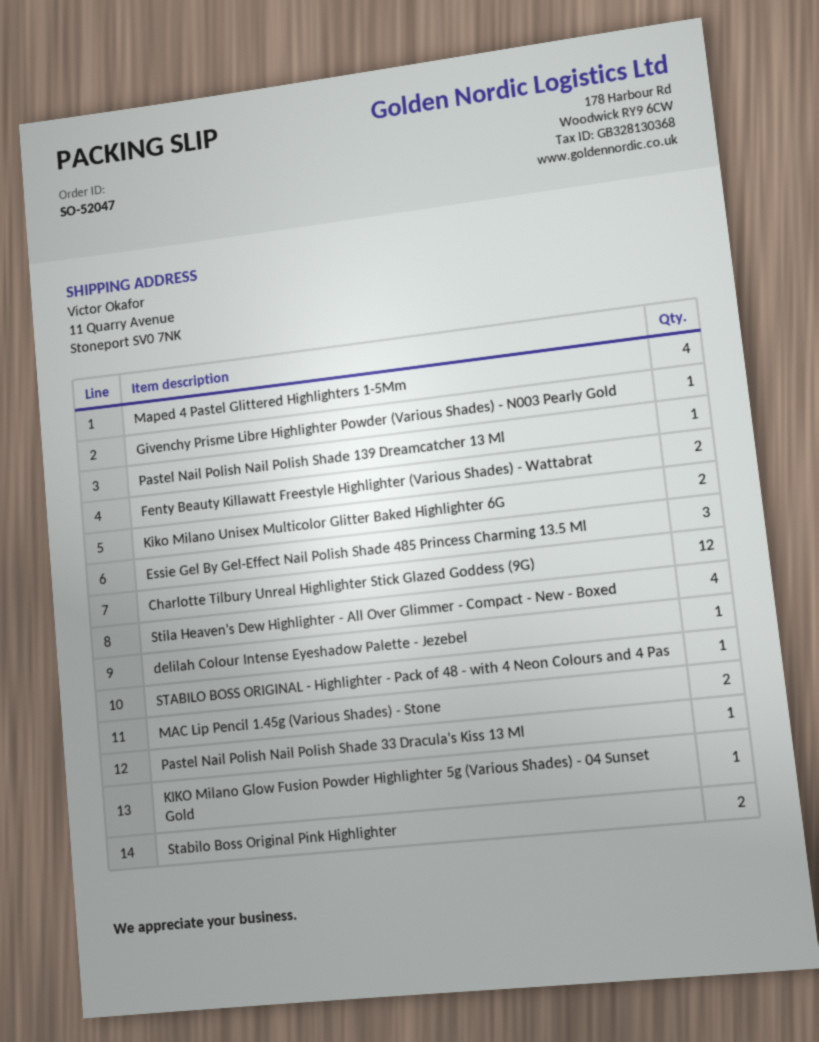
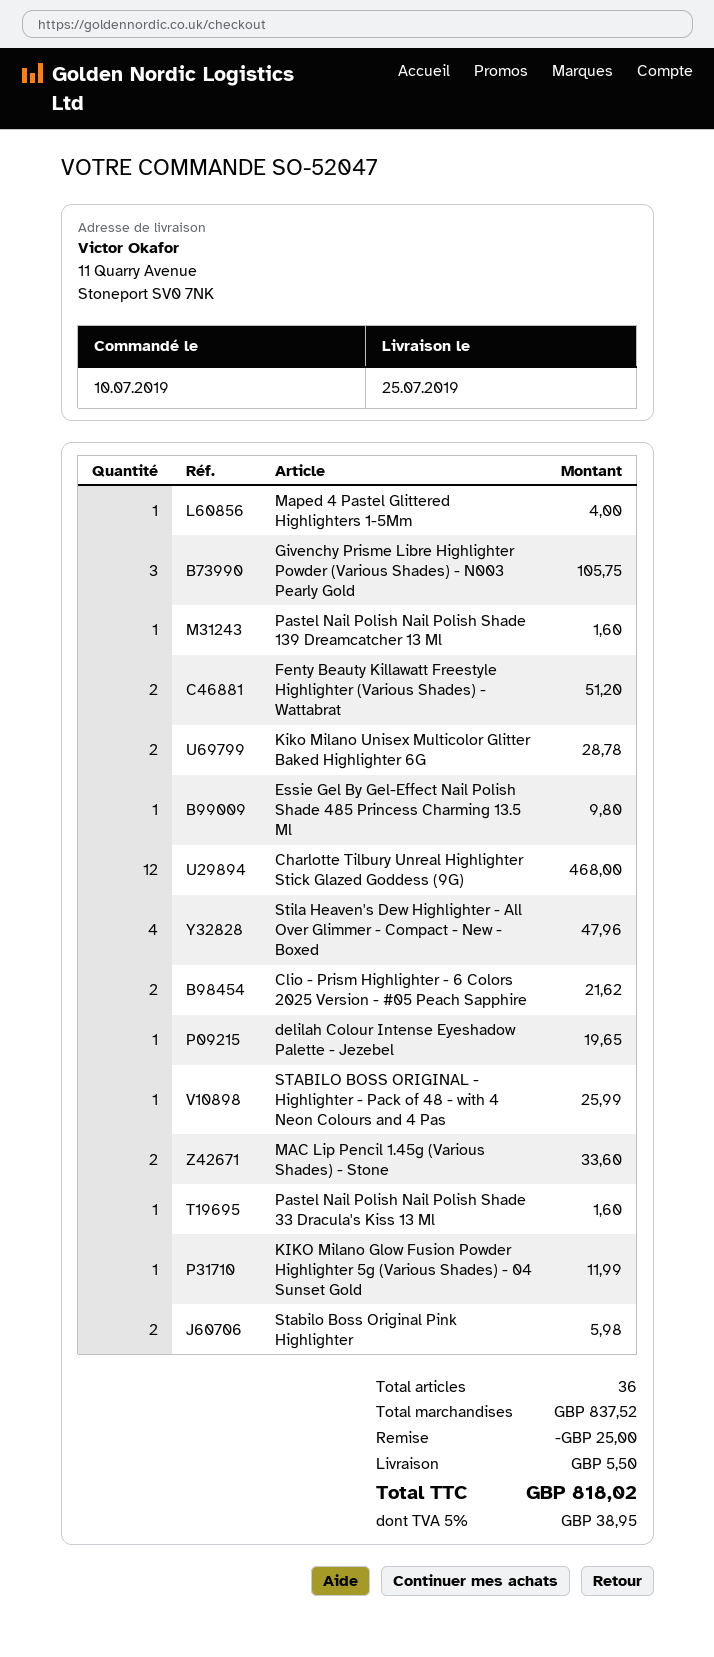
Maped 4 Pastel Glittered Highlighters 1-5Mm: 4 -> 1
Givenchy Prisme Libre Highlighter Powder (Various Shades) - N003 Pearly Gold: 1 -> 3
Essie Gel By Gel-Effect Nail Polish Shade 485 Princess Charming 13.5 Ml: 3 -> 1
Clio - Prism Highlighter - 6 Colors 2025 Version - #05 Peach Sapphire: none -> 2

